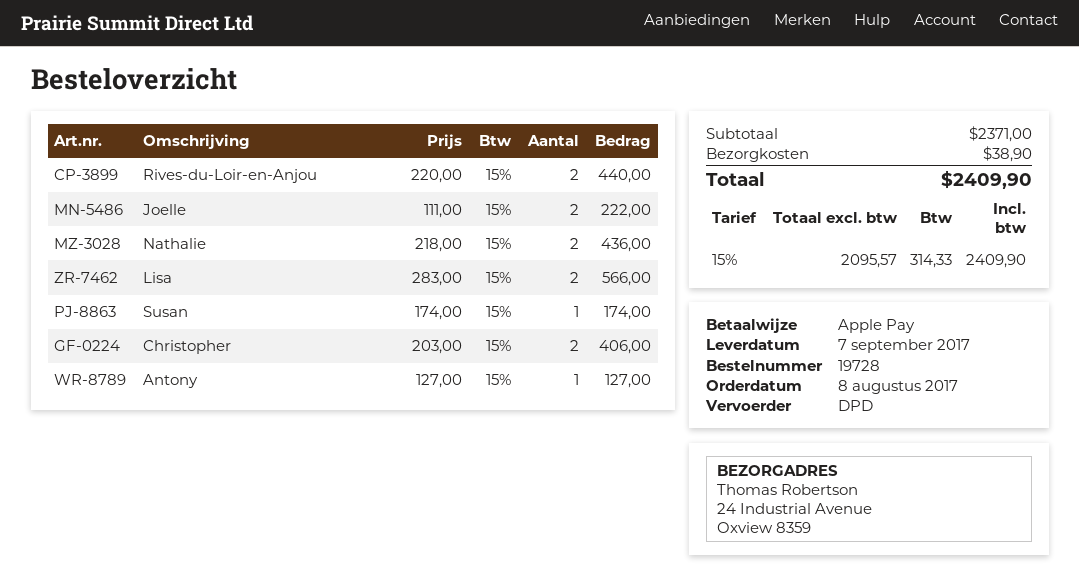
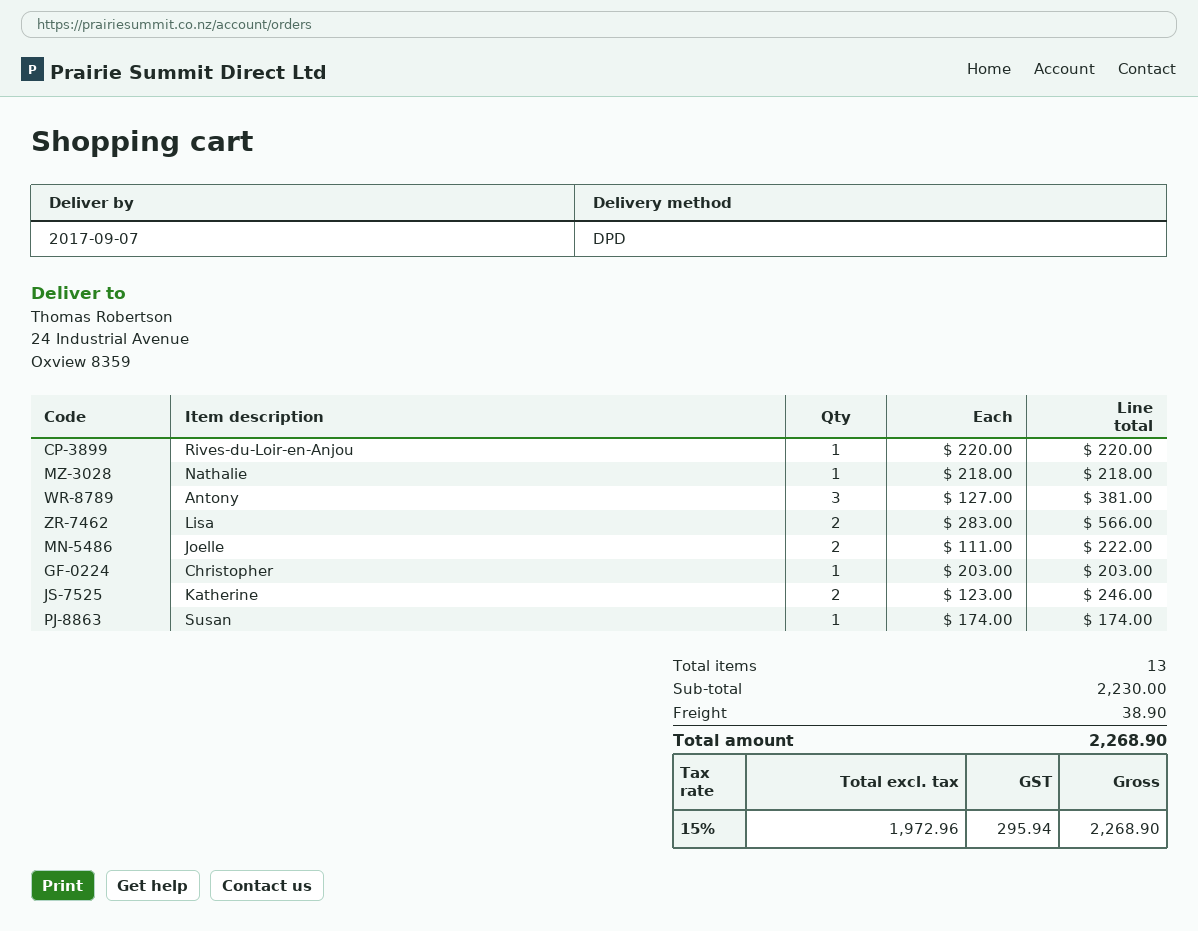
Rives-du-Loir-en-Anjou: 2 x 220.00 = 440.00 -> 1 x 220.00 = 220.00
Nathalie: 2 x 218.00 = 436.00 -> 1 x 218.00 = 218.00
Christopher: 2 x 203.00 = 406.00 -> 1 x 203.00 = 203.00
Antony: 1 x 127.00 = 127.00 -> 3 x 127.00 = 381.00
Katherine: none -> 2 x 123.00 = 246.00
subtotal: 2371.00 -> 2230.00
net: 2095.57 -> 1972.96
tax: 15% = 314.33 -> 15% = 295.94
total: 2409.90 -> 2268.90

